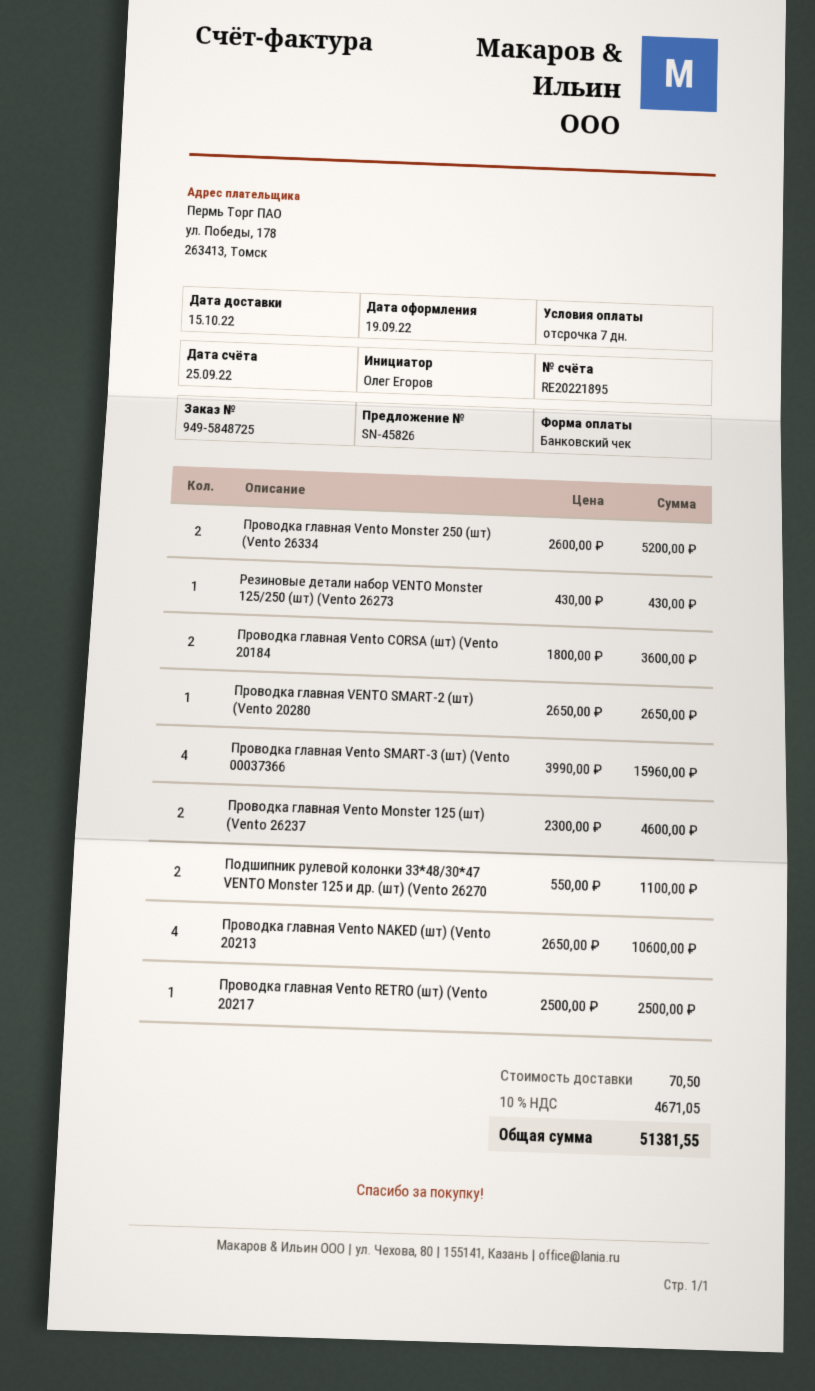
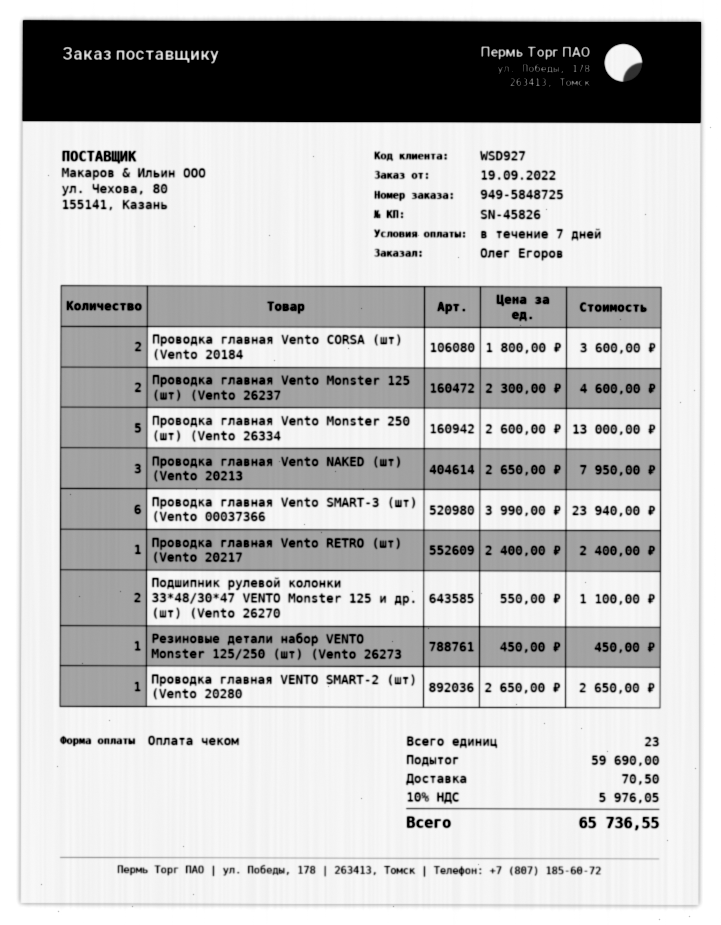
Проводка главная Vento Monster 250 (шт) (Vento 26334: 2 x 2600.00 = 5200.00 -> 5 x 2600.00 = 13000.00
Резиновые детали набор VENTO Monster 125/250 (шт) (Vento 26273: 1 x 430.00 = 430.00 -> 1 x 450.00 = 450.00
Проводка главная Vento SMART-3 (шт) (Vento 00037366: 4 x 3990.00 = 15960.00 -> 6 x 3990.00 = 23940.00
Проводка главная Vento NAKED (шт) (Vento 20213: 4 x 2650.00 = 10600.00 -> 3 x 2650.00 = 7950.00
Проводка главная Vento RETRO (шт) (Vento 20217: 1 x 2500.00 = 2500.00 -> 1 x 2400.00 = 2400.00
tax: 10% = 4671.05 -> 10% = 5976.05
total: 51381.55 -> 65736.55

